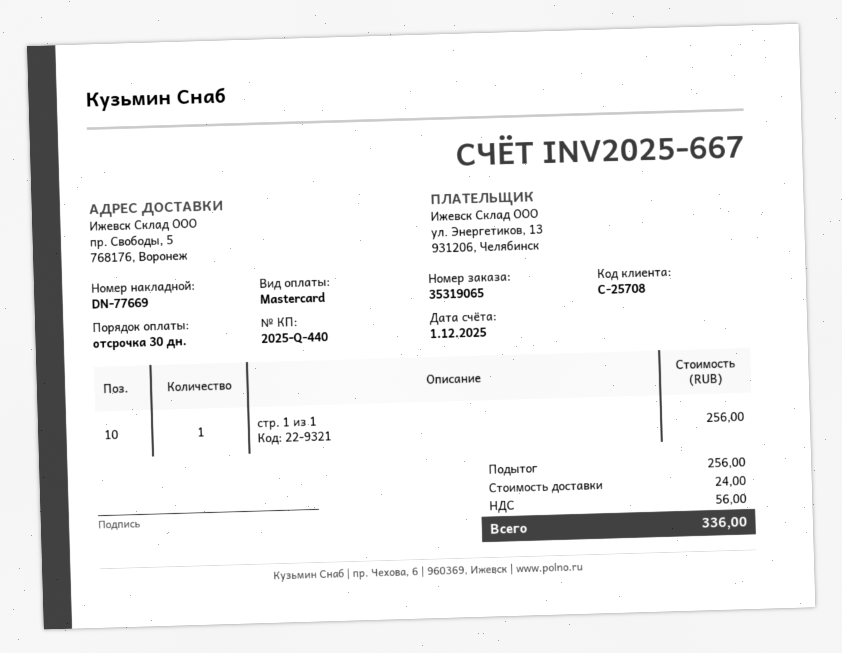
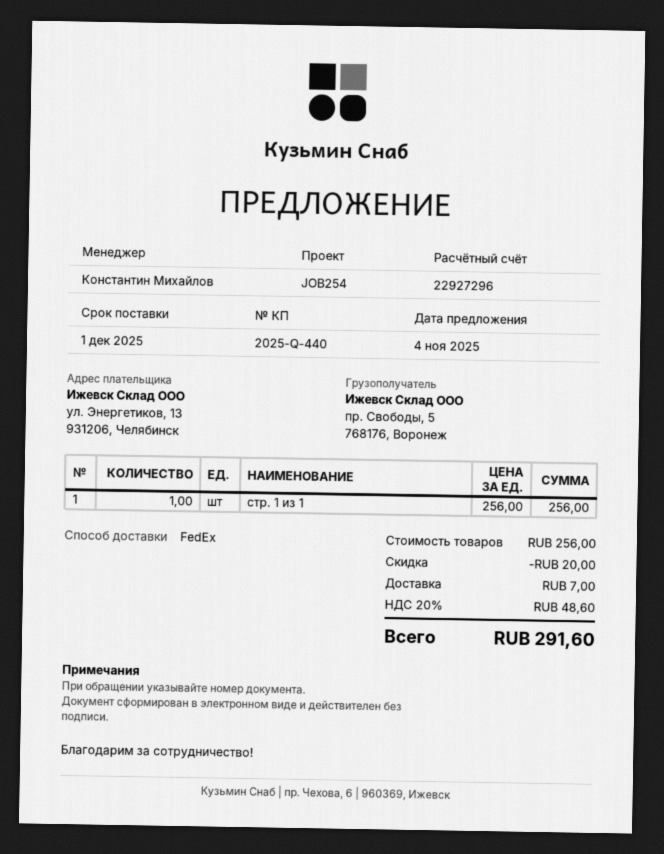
discount: none -> 20.00
shipping: 24.00 -> 7.00
tax: 56.00 -> 48.60
total: 336.00 -> 291.60

